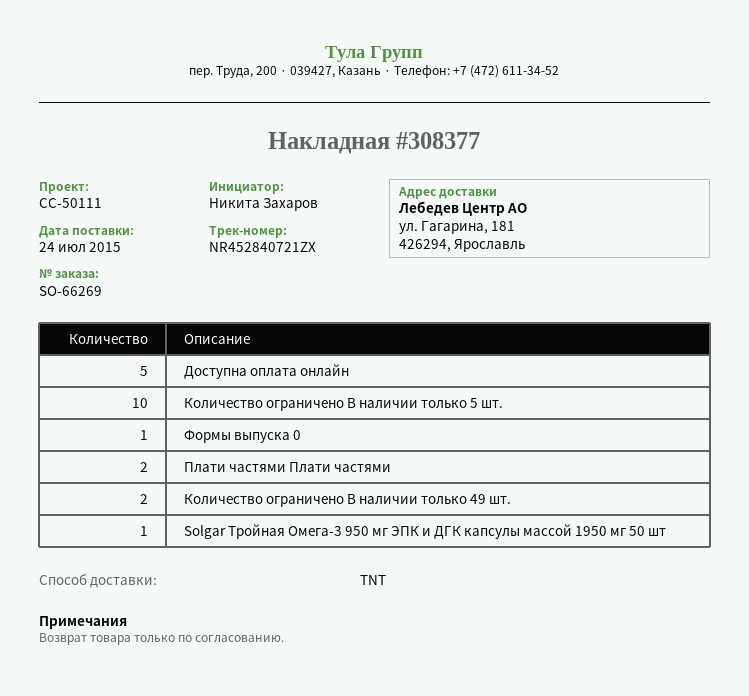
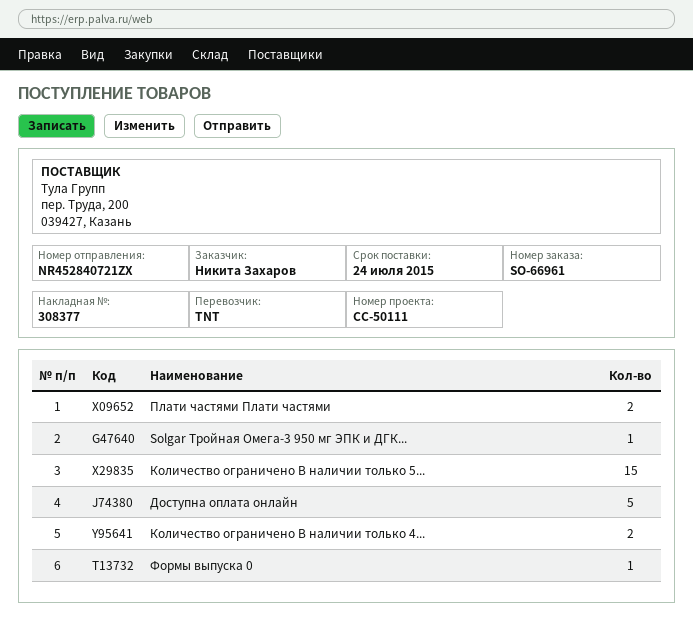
order number: SO-66269 -> SO-66961
Количество ограничено В наличии только 5 шт.: 10 -> 15

